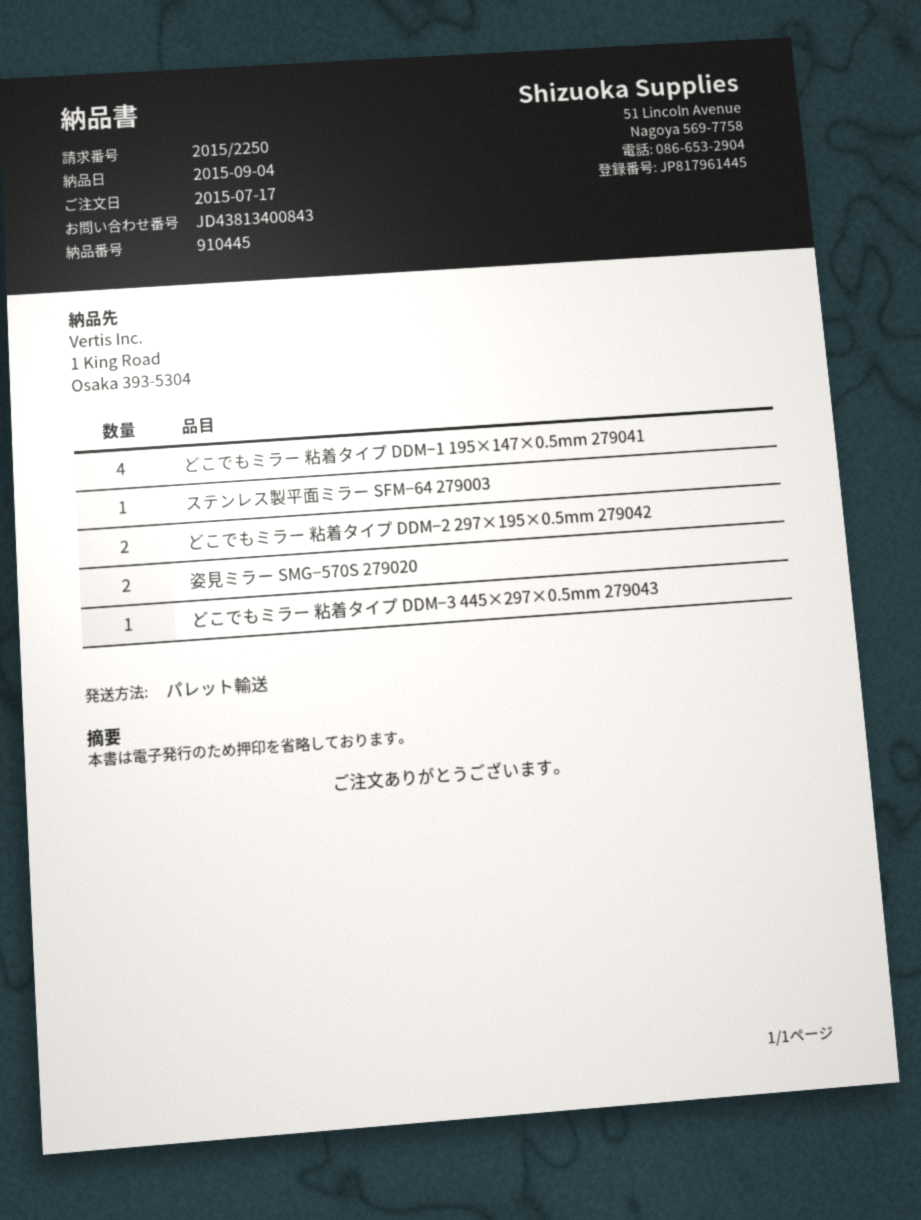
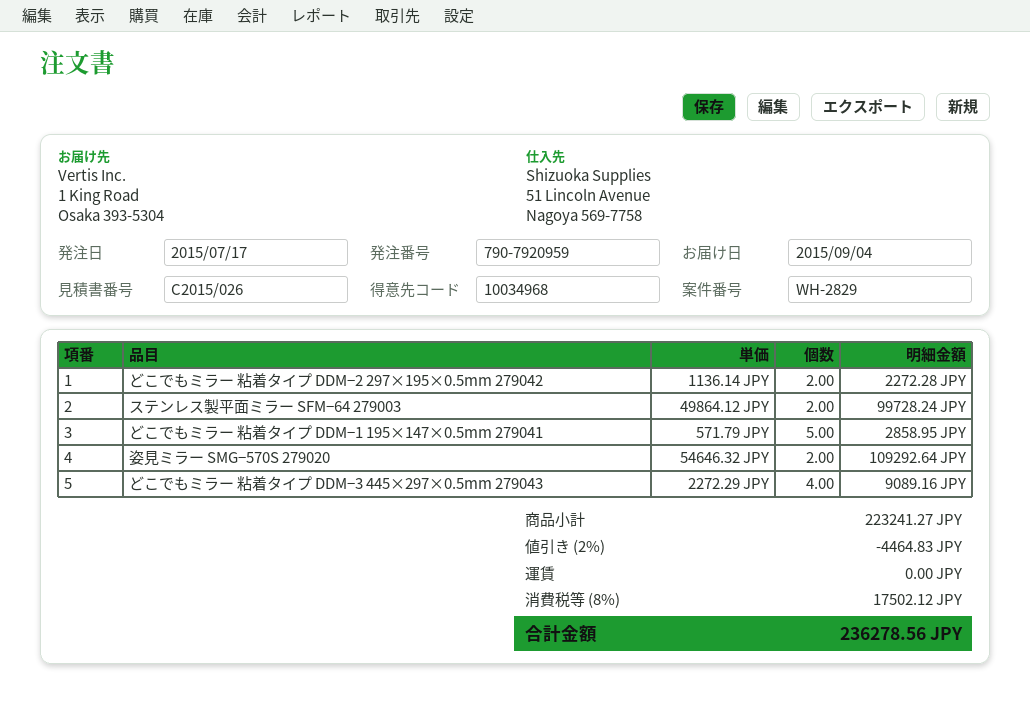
どこでもミラー 粘着タイプ DDM−1 195×147×0.5mm 279041: 4 -> 5
ステンレス製平面ミラー SFM−64 279003: 1 -> 2
どこでもミラー 粘着タイプ DDM−3 445×297×0.5mm 279043: 1 -> 4

